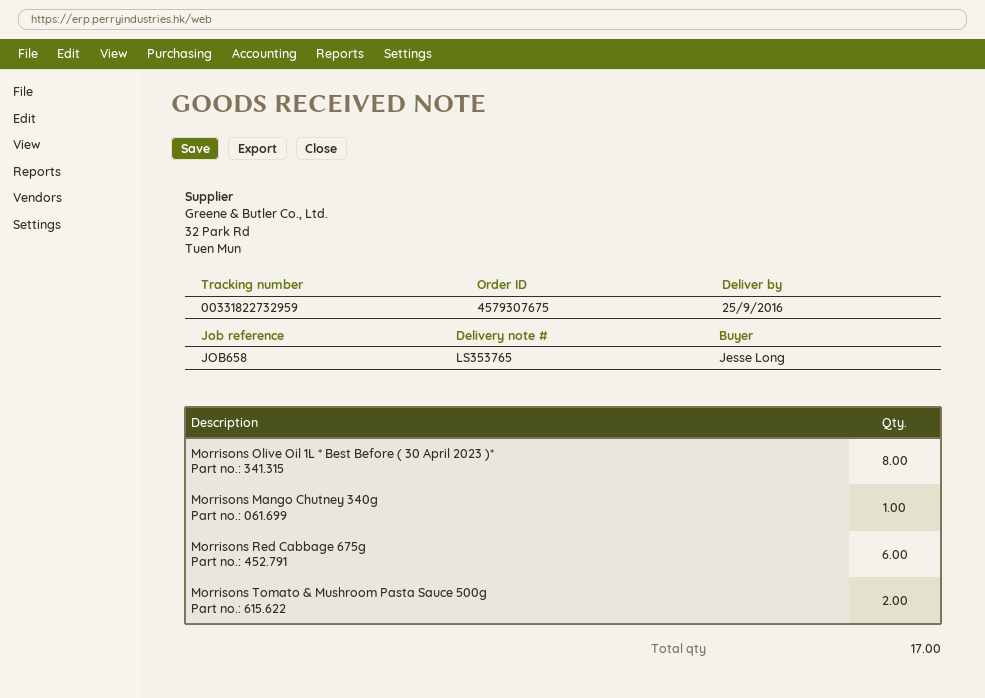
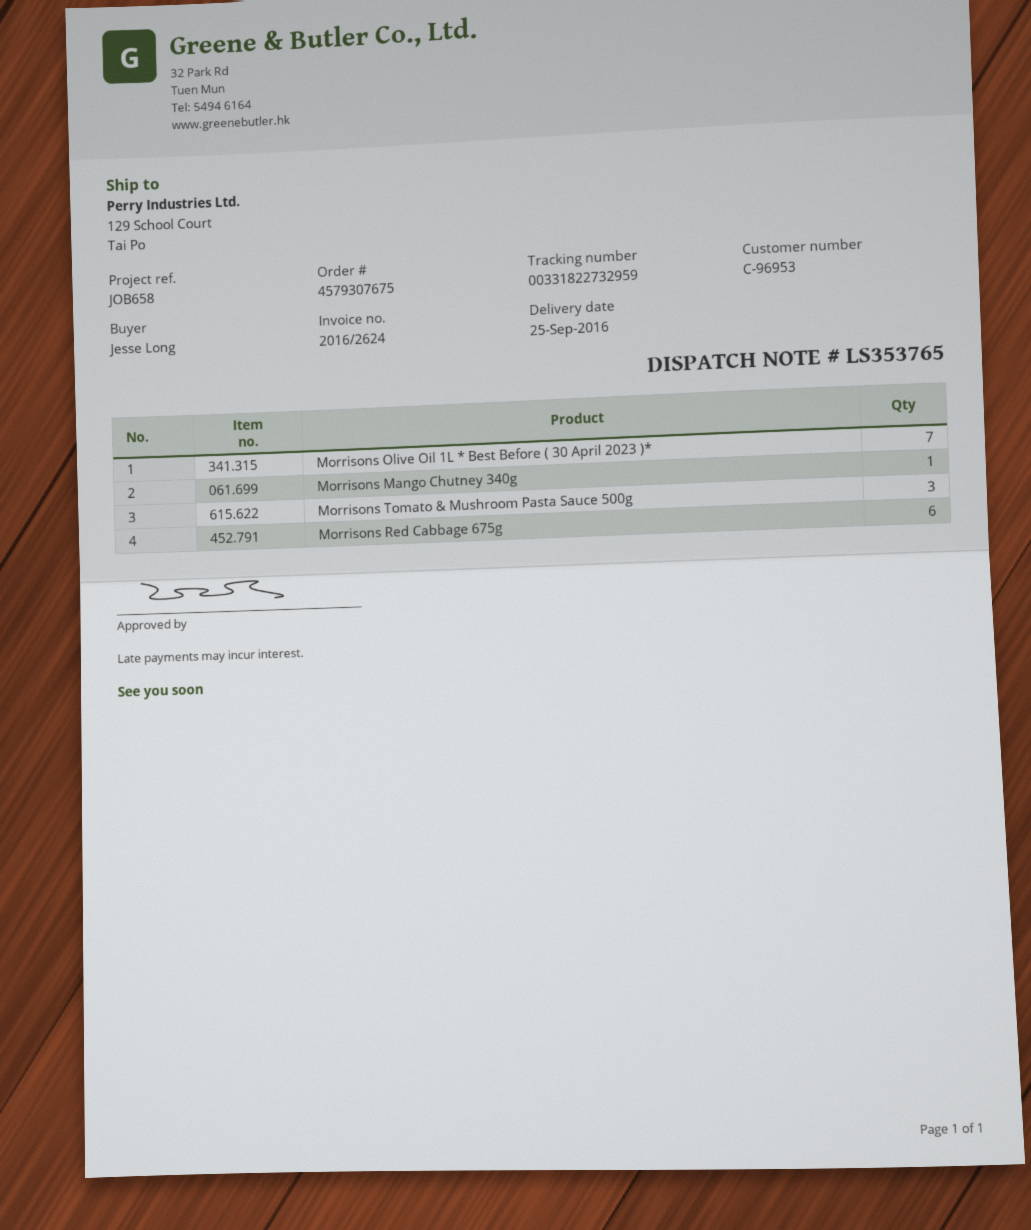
Morrisons Olive Oil 1L * Best Before ( 30 April 2023 )*: 8 -> 7
Morrisons Tomato & Mushroom Pasta Sauce 500g: 2 -> 3

